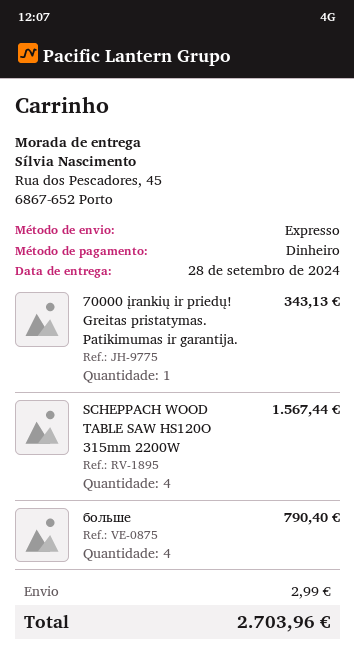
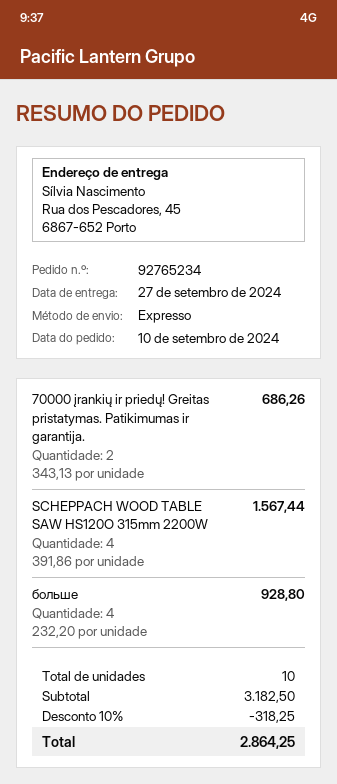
delivery date: 2024-09-28 -> 2024-09-27
70000 įrankių ir priedų! Greitas pristatymas. Patikimumas ir garantija.: 1 for 343.13 -> 2 for 686.26
больше: 4 for 790.40 -> 4 for 928.80
discount: none -> 10% = 318.25
shipping: 2.99 -> none
total: 2703.96 -> 2864.25

